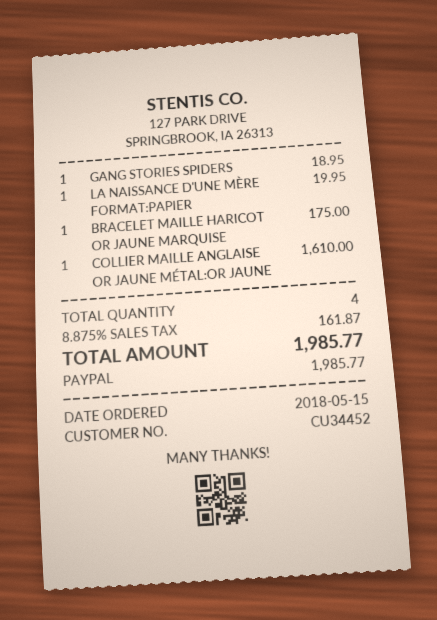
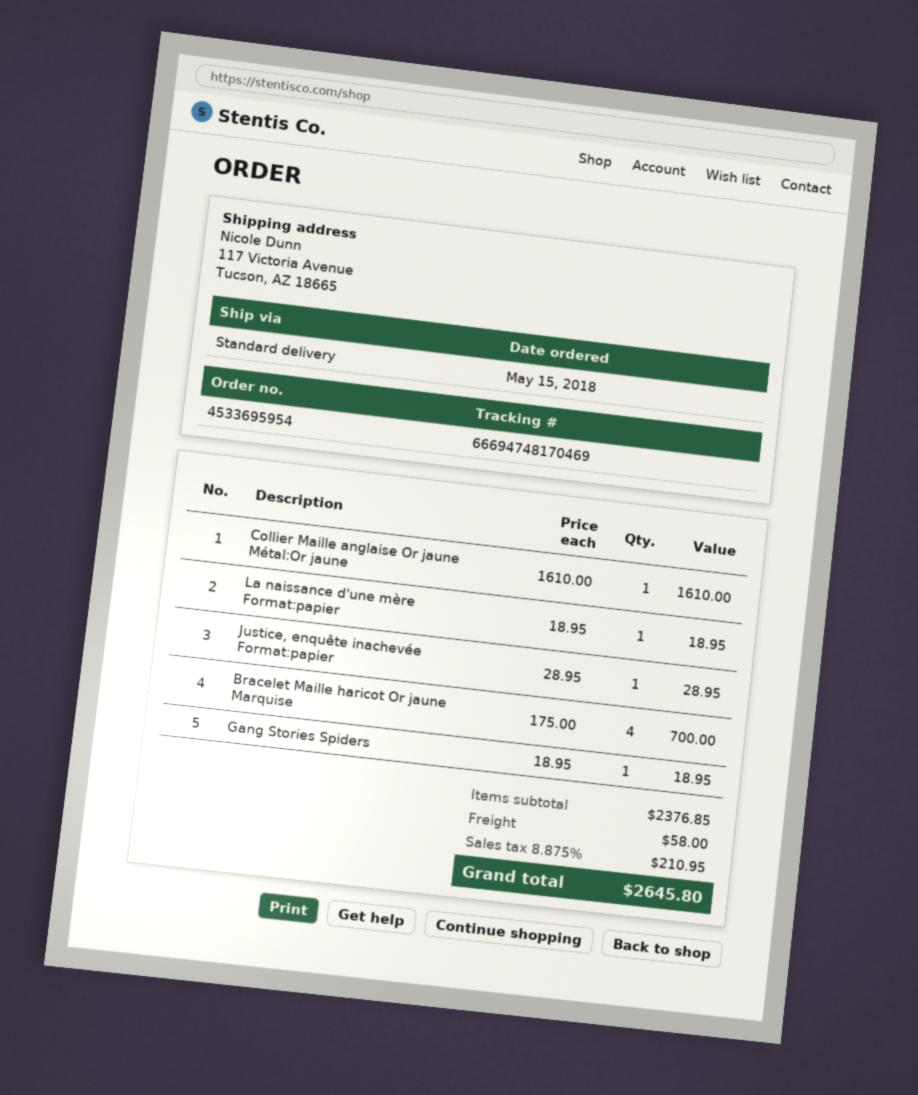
LA NAISSANCE D'UNE MÈRE FORMAT:PAPIER: 1 for 19.95 -> 1 for 18.95
BRACELET MAILLE HARICOT OR JAUNE MARQUISE: 1 for 175.00 -> 4 for 700.00
Justice, enquête inachevée Format:papier: none -> 1 for 28.95
shipping: none -> 58.00
tax: 8.875% = 161.87 -> 8.875% = 210.95
total: 1985.77 -> 2645.80

